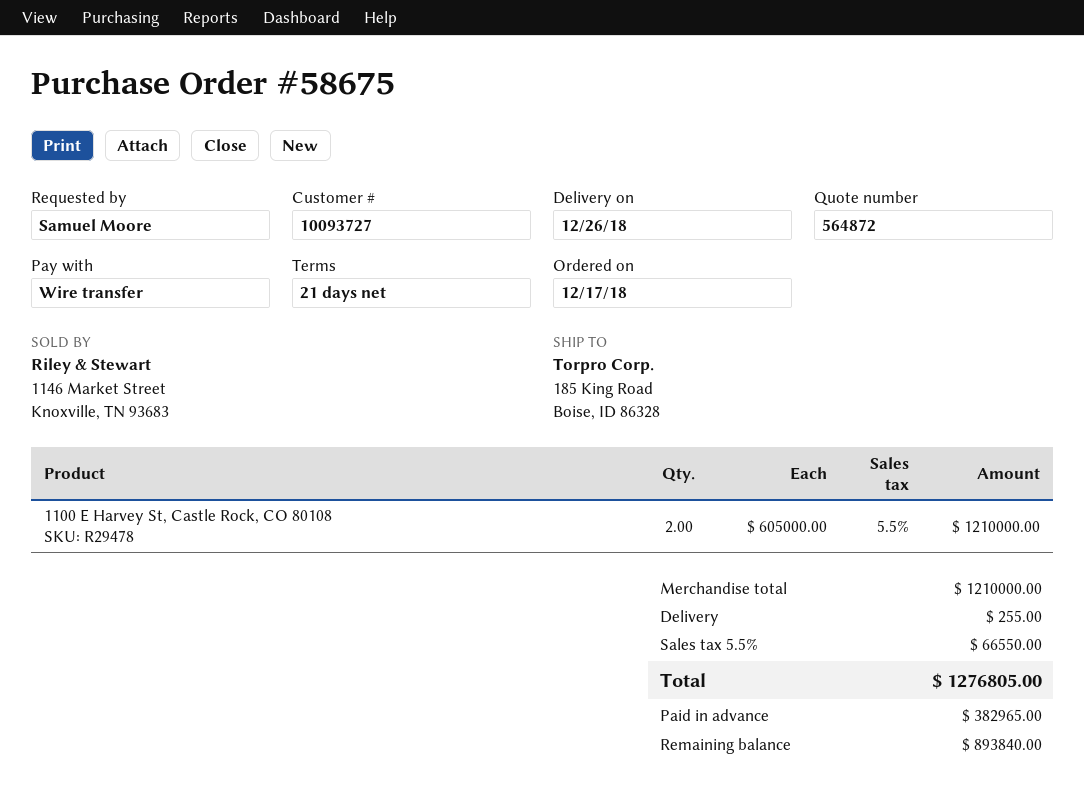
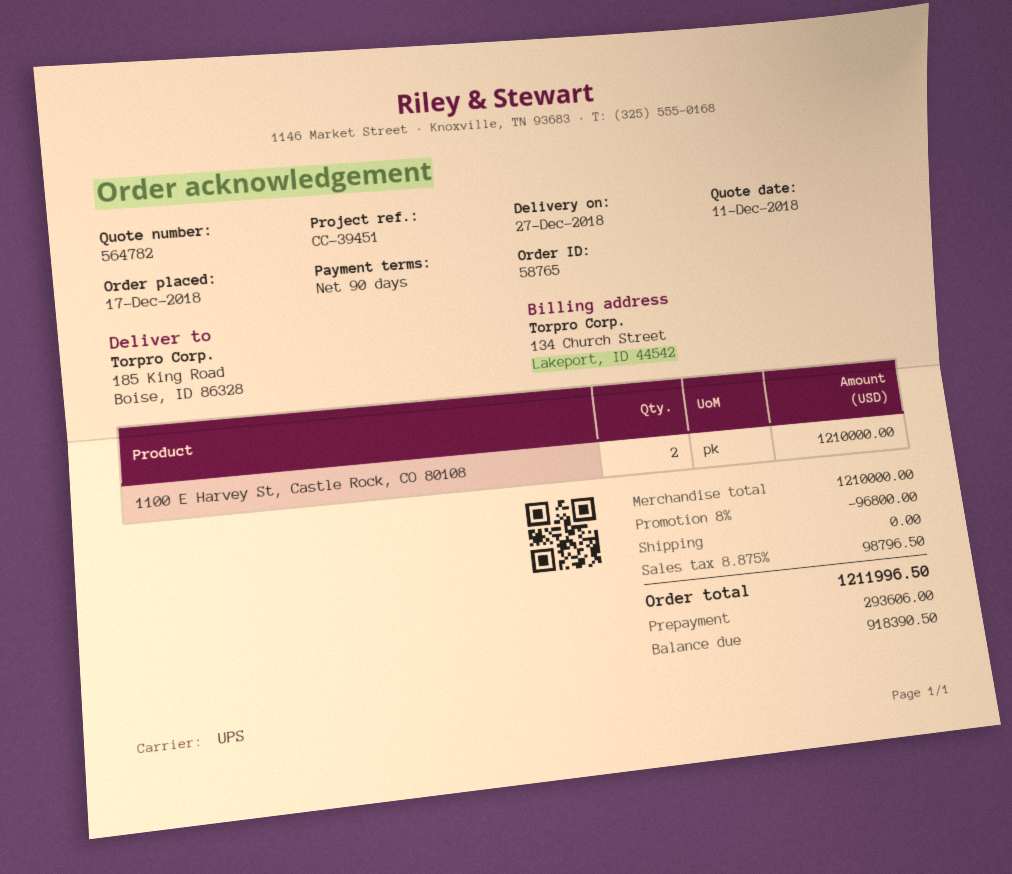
quote number: 564872 -> 564782
order number: 58675 -> 58765
delivery date: 2018-12-26 -> 2018-12-27
payment terms: 21 days -> 90 days
discount: none -> 8% = 96800.00
shipping: 255.00 -> 0.00
tax: 5.5% = 66550.00 -> 8.875% = 98796.50
total: 1276805.00 -> 1211996.50
deposit: 382965.00 -> 293606.00
balance: 893840.00 -> 918390.50

